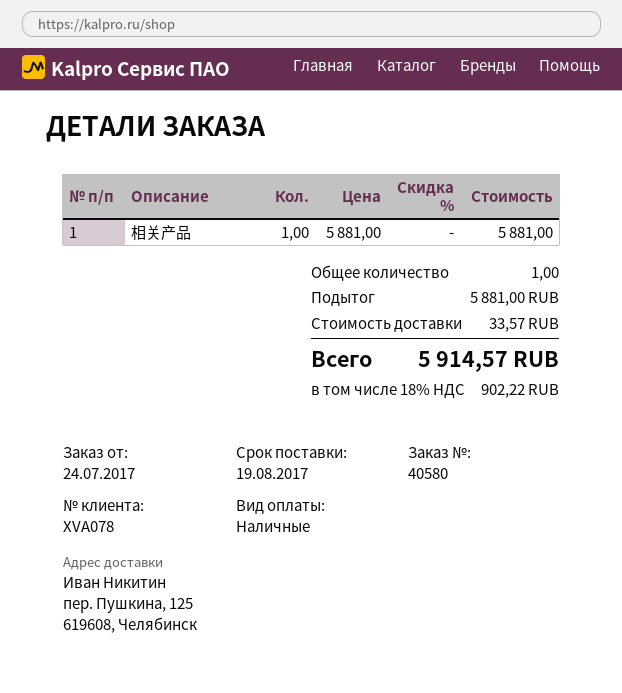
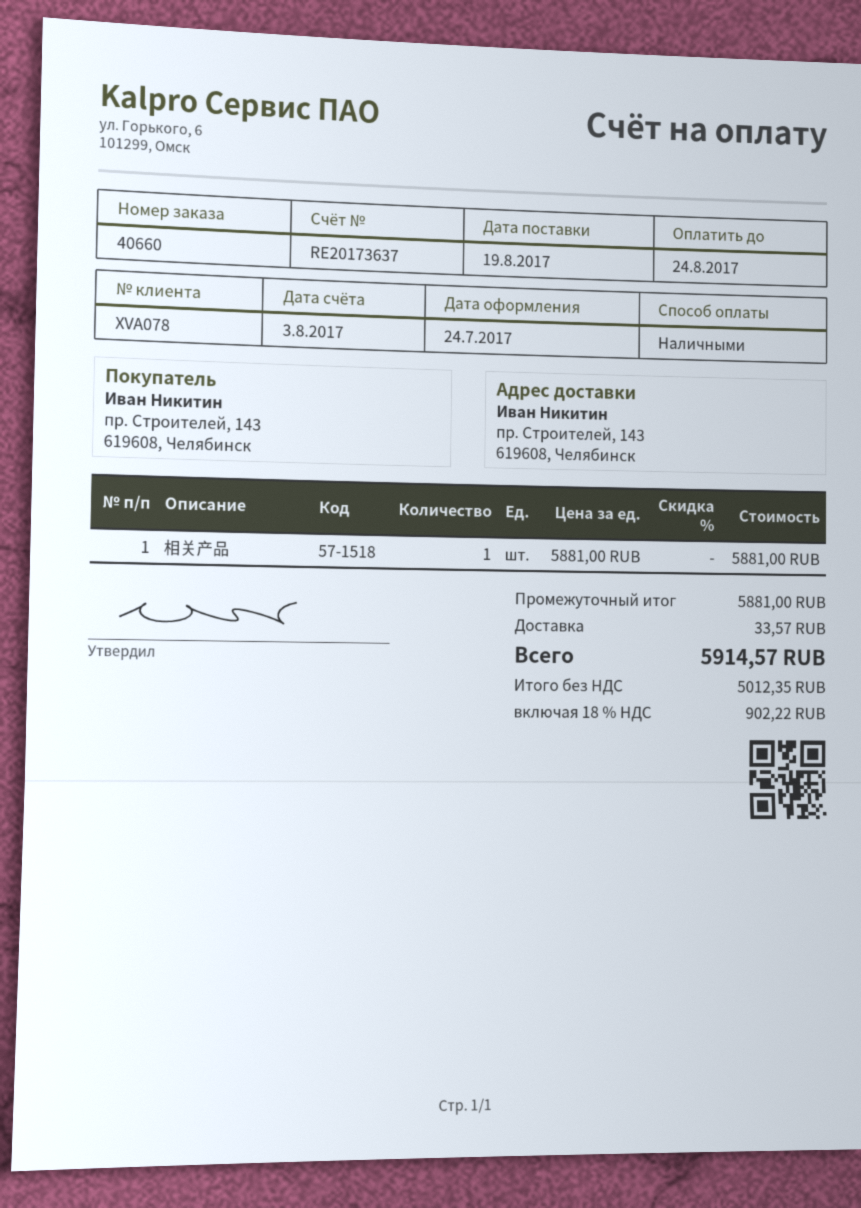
order number: 40580 -> 40660
ship to: пер. Пушкина, 125, 619608, Челябинск -> пр. Строителей, 143, 619608, Челябинск

